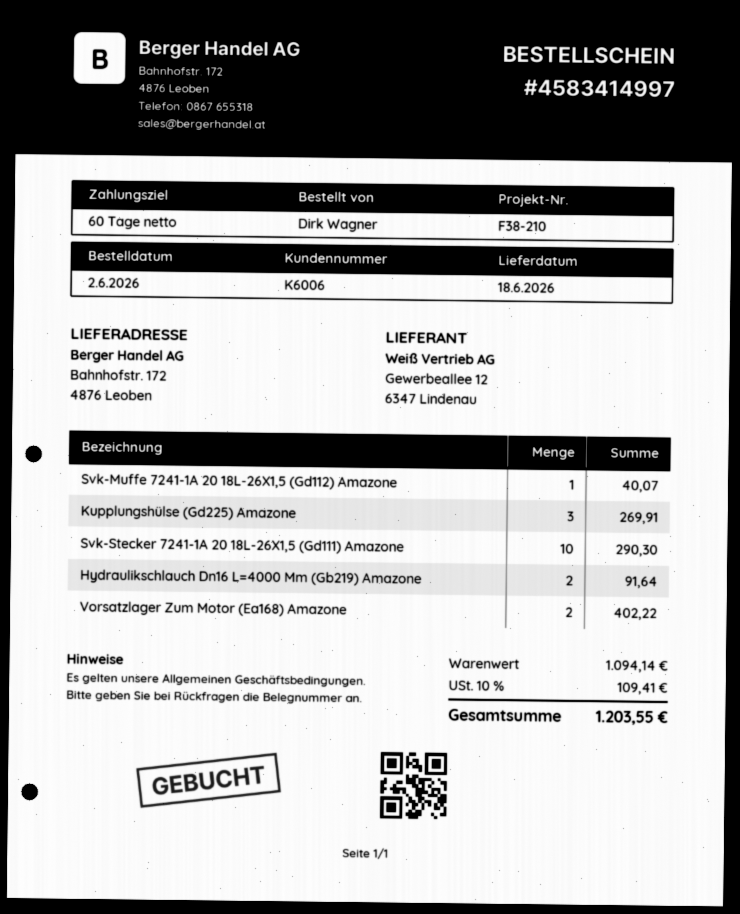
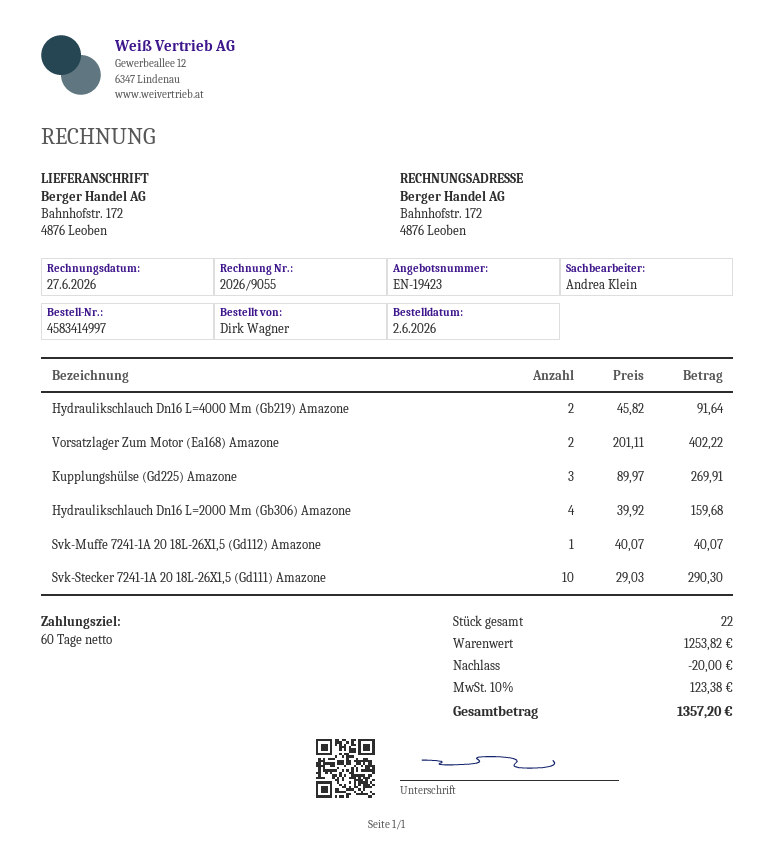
Hydraulikschlauch Dn16 L=2000 Mm (Gb306) Amazone: none -> 4 for 159.68
subtotal: 1094.14 -> 1253.82
discount: none -> 20.00
tax: 10% = 109.41 -> 10% = 123.38
total: 1203.55 -> 1357.20

